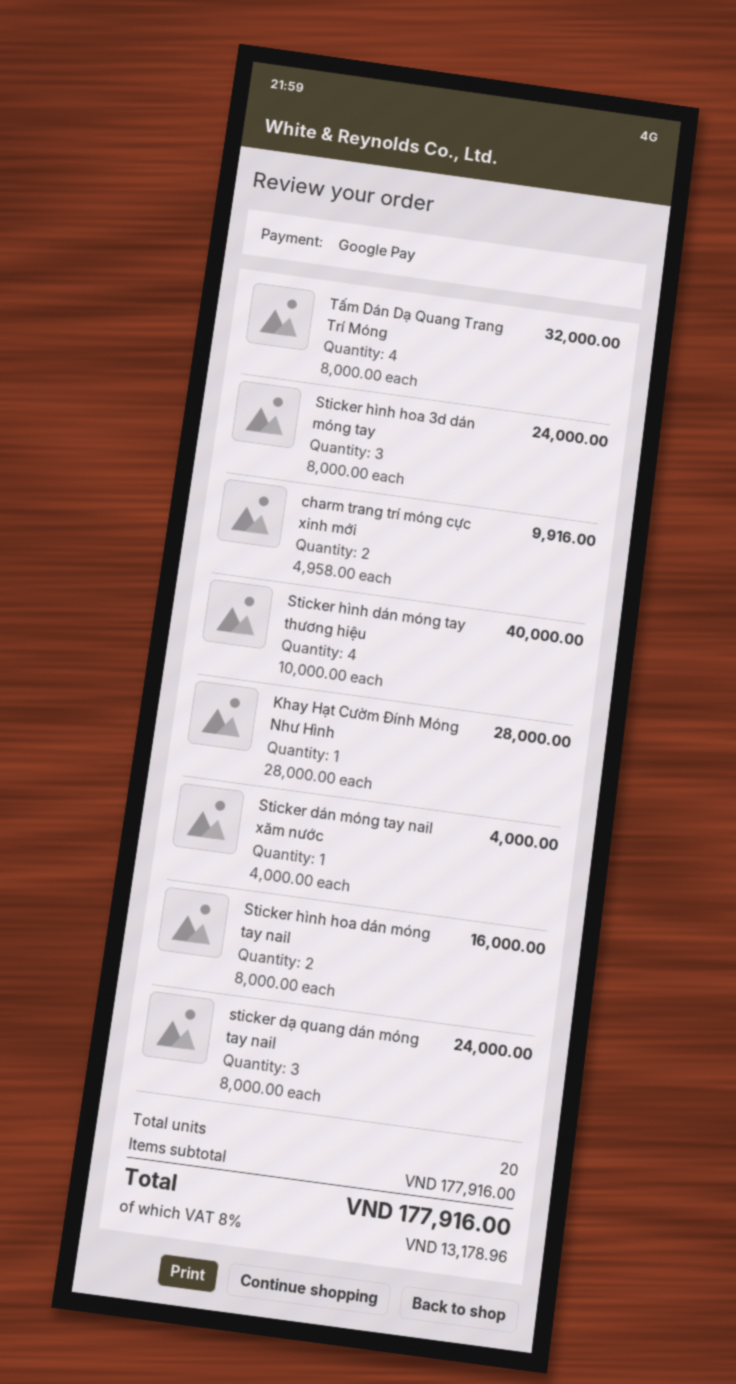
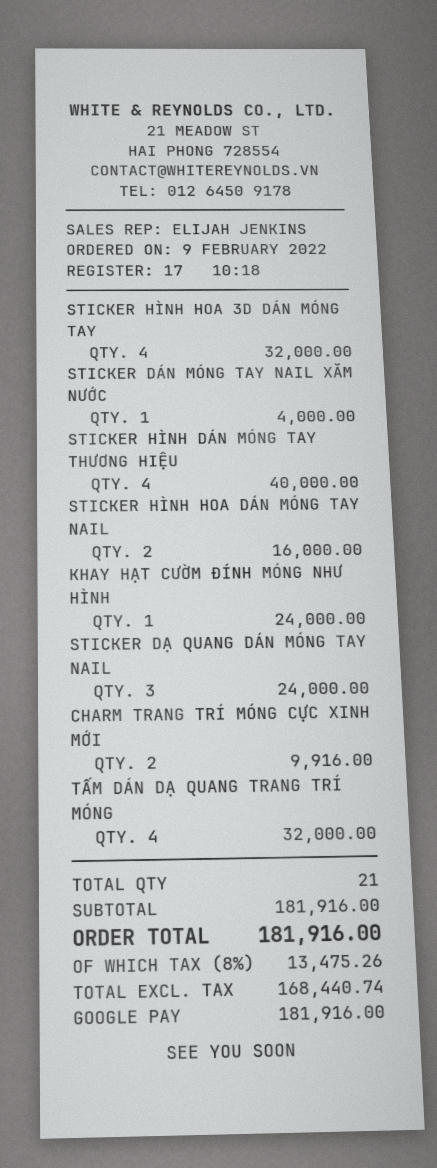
Sticker hình hoa 3d dán móng tay: 3 for 24000.00 -> 4 for 32000.00
Khay Hạt Cườm Đính Móng Như Hình: 1 for 28000.00 -> 1 for 24000.00
total quantity: 20 -> 21
subtotal: 177916.00 -> 181916.00
tax: 8% = 13178.96 -> 8% = 13475.26
total: 177916.00 -> 181916.00

